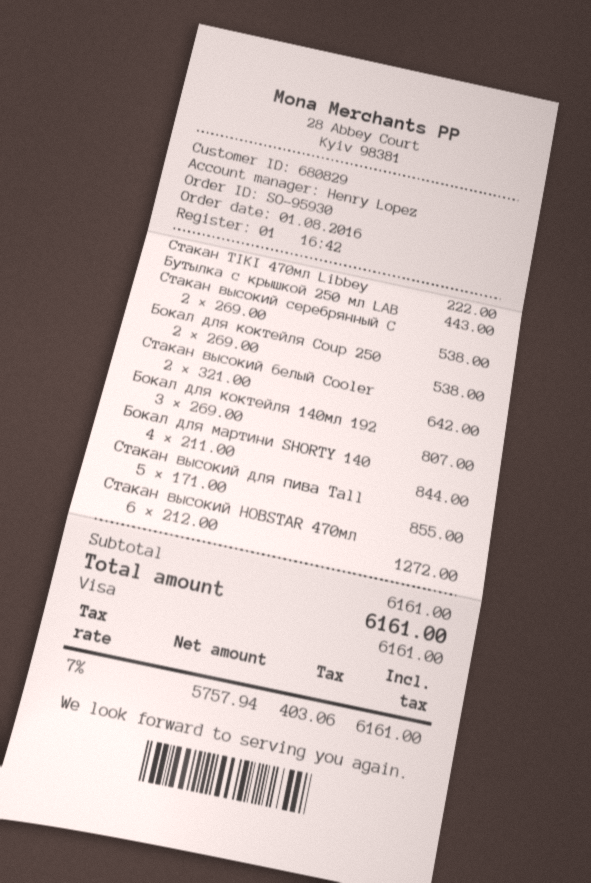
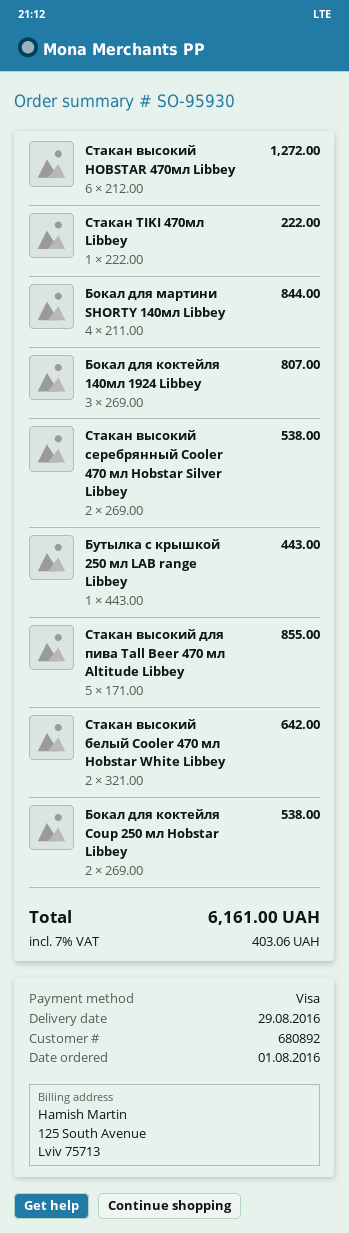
customer number: 680829 -> 680892

